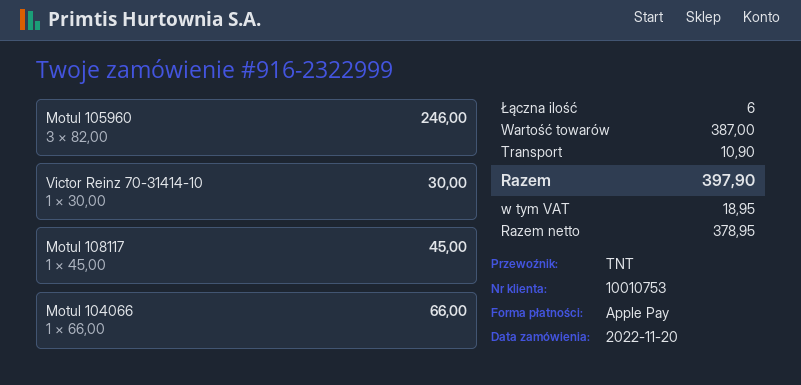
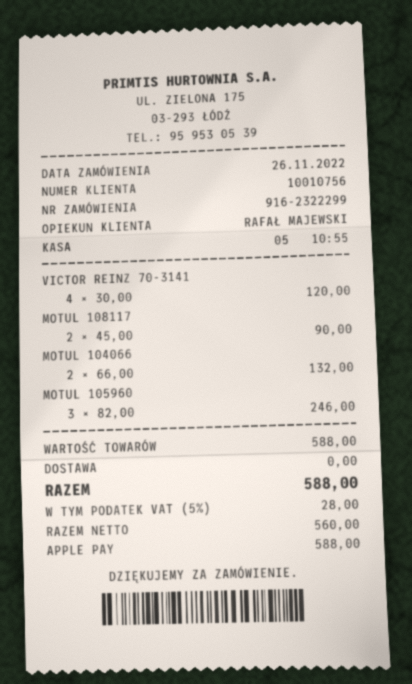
order number: 916-2322999 -> 916-2322299
order date: 2022-11-20 -> 2022-11-26
customer number: 10010753 -> 10010756
Victor Reinz 70-31414-10: 1 x 30.00 = 30.00 -> 4 x 30.00 = 120.00
Motul 108117: 1 x 45.00 = 45.00 -> 2 x 45.00 = 90.00
Motul 104066: 1 x 66.00 = 66.00 -> 2 x 66.00 = 132.00
subtotal: 387.00 -> 588.00
shipping: 10.90 -> 0.00
net: 378.95 -> 560.00
tax: 18.95 -> 28.00
total: 397.90 -> 588.00

